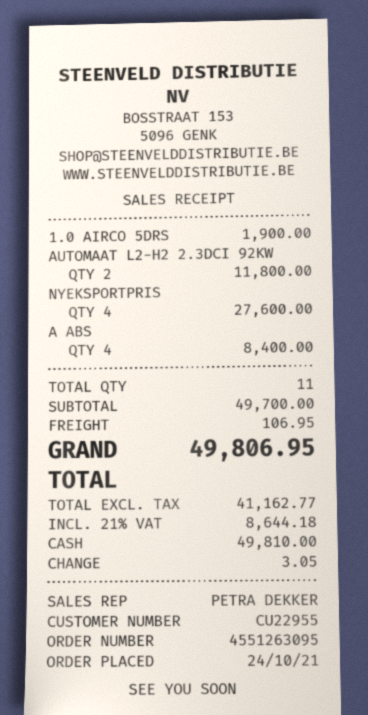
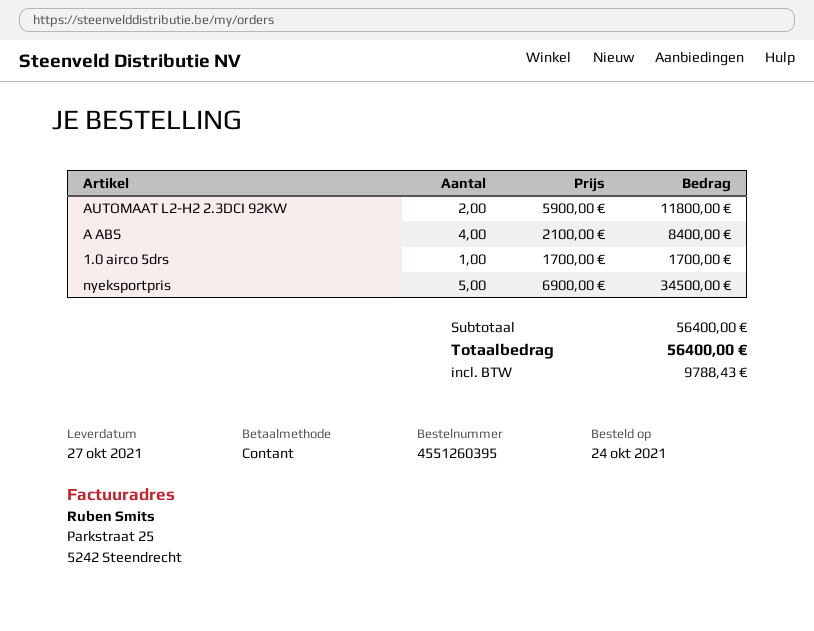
order number: 4551263095 -> 4551260395
1.0 AIRCO 5DRS: 1 for 1900.00 -> 1 for 1700.00
NYEKSPORTPRIS: 4 for 27600.00 -> 5 for 34500.00
subtotal: 49700.00 -> 56400.00
shipping: 106.95 -> none
tax: 8644.18 -> 9788.43
total: 49806.95 -> 56400.00

